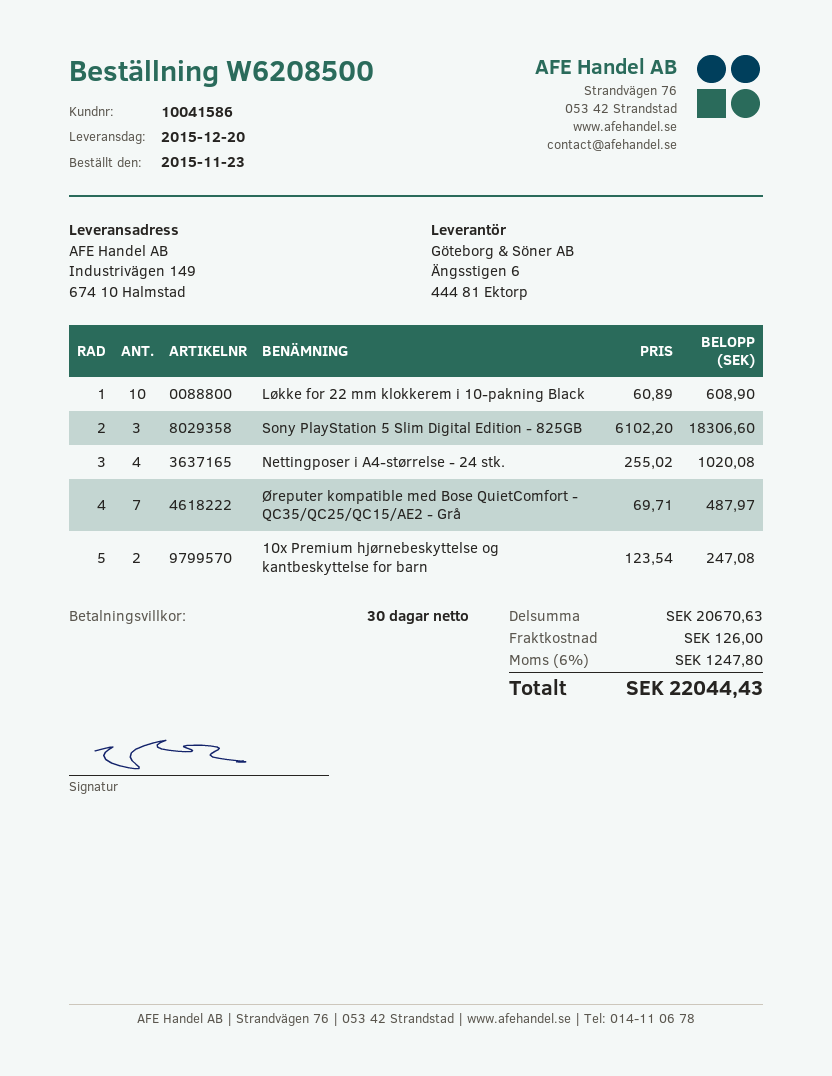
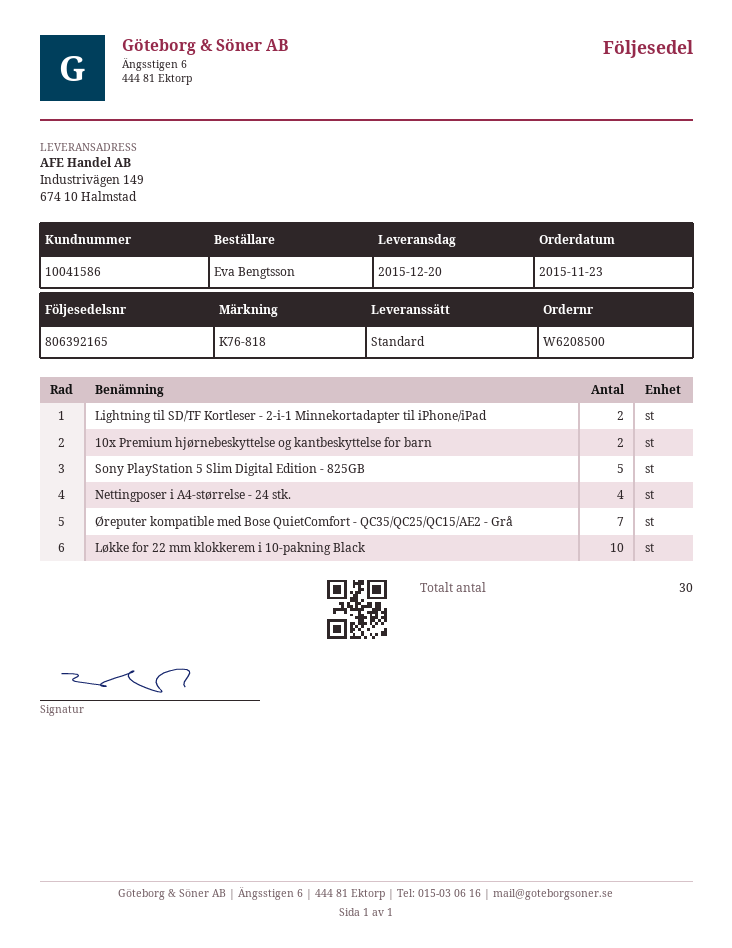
Sony PlayStation 5 Slim Digital Edition - 825GB: 3 -> 5
Lightning til SD/TF Kortleser - 2-i-1 Minnekortadapter til iPhone/iPad: none -> 2

